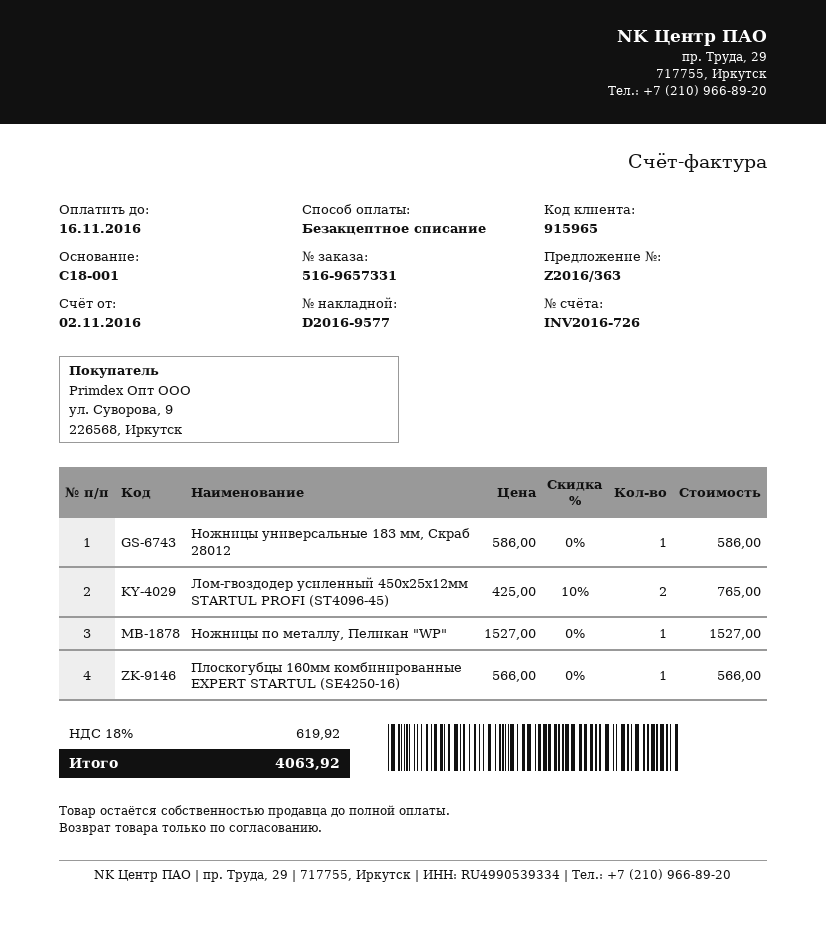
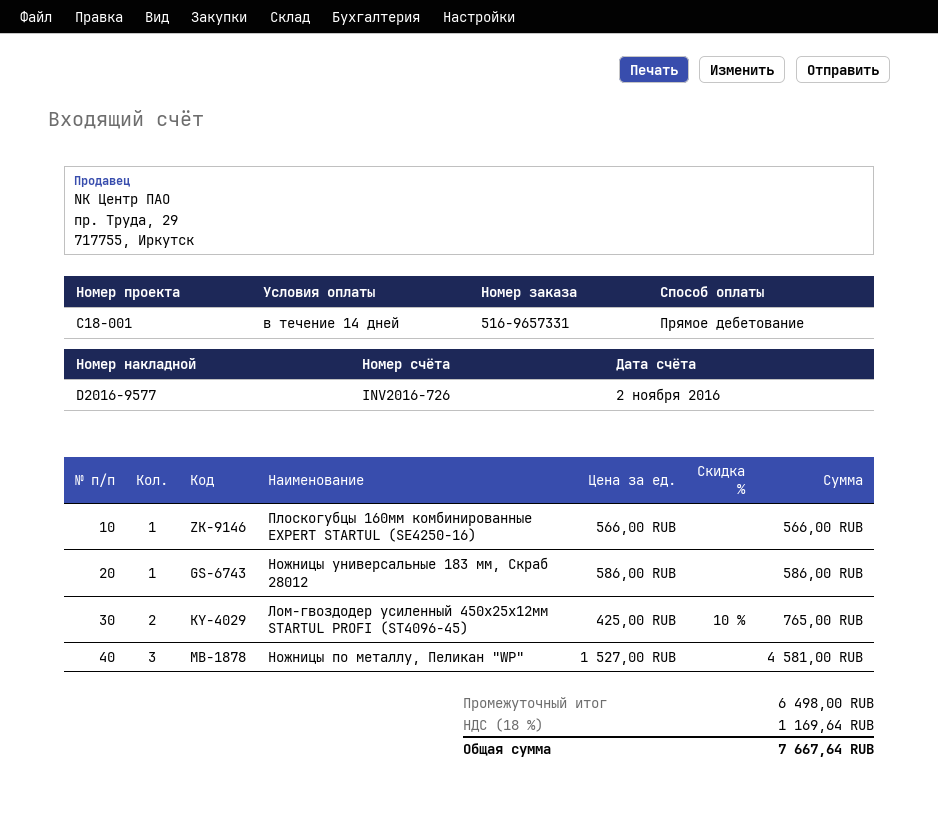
Ножницы по металлу, Пеликан "WP": 1 x 1527.00 = 1527.00 -> 3 x 1527.00 = 4581.00
tax: 18% = 619.92 -> 18% = 1169.64
total: 4063.92 -> 7667.64

